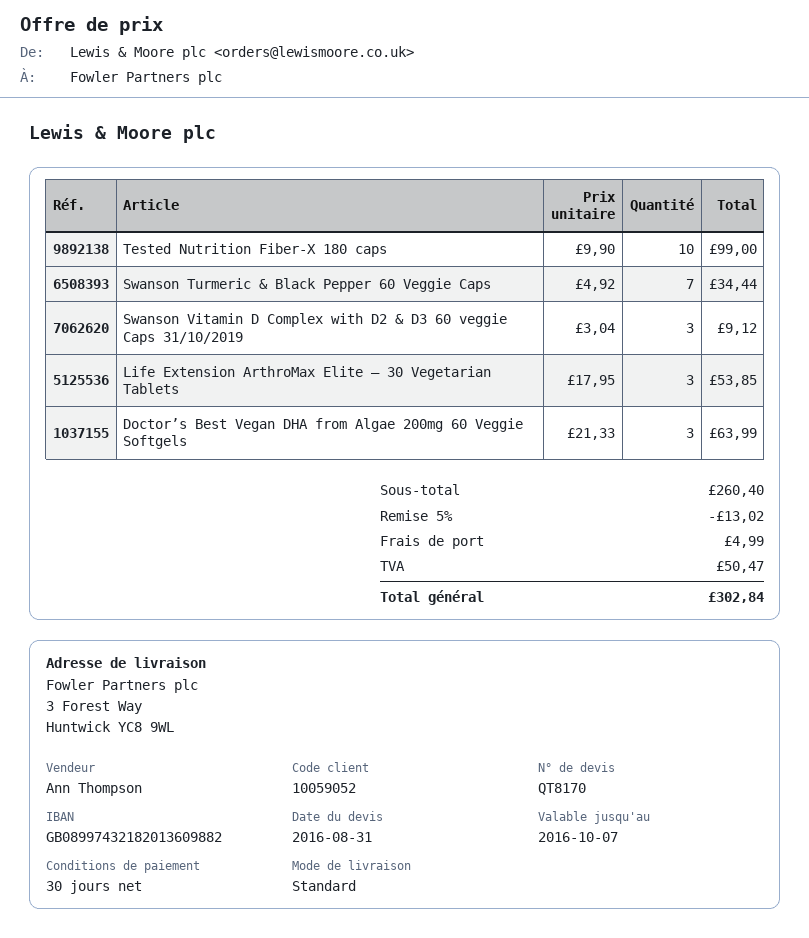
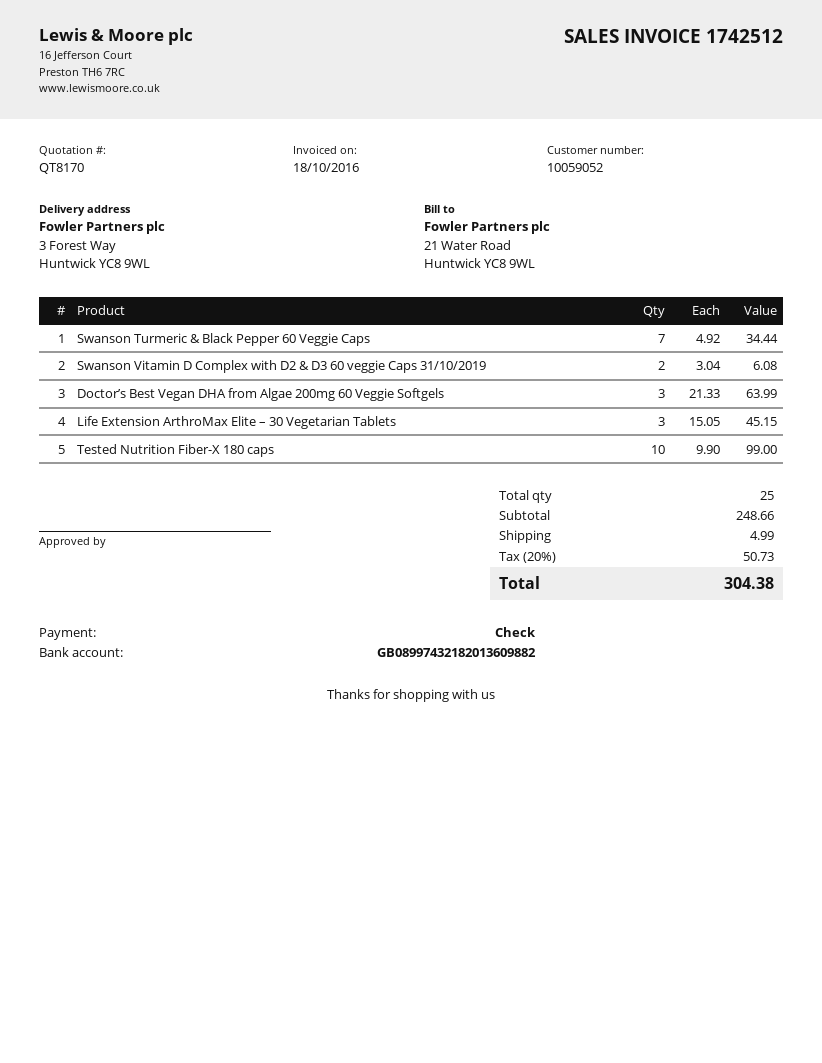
Swanson Vitamin D Complex with D2 & D3 60 veggie Caps 31/10/2019: 3 x 3.04 = 9.12 -> 2 x 3.04 = 6.08
Life Extension ArthroMax Elite – 30 Vegetarian Tablets: 3 x 17.95 = 53.85 -> 3 x 15.05 = 45.15
subtotal: 260.40 -> 248.66
discount: 5% = 13.02 -> none
tax: 50.47 -> 50.73
total: 302.84 -> 304.38

